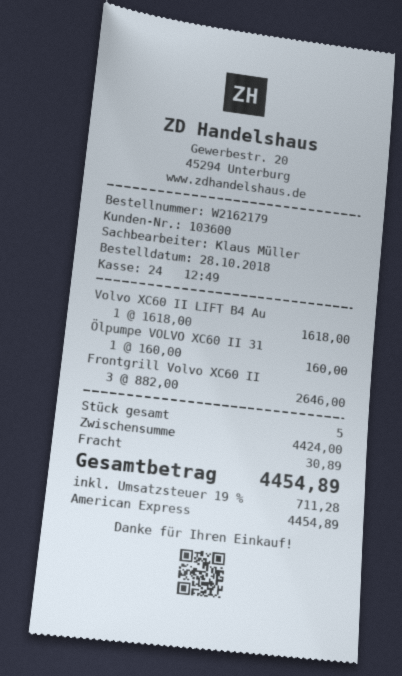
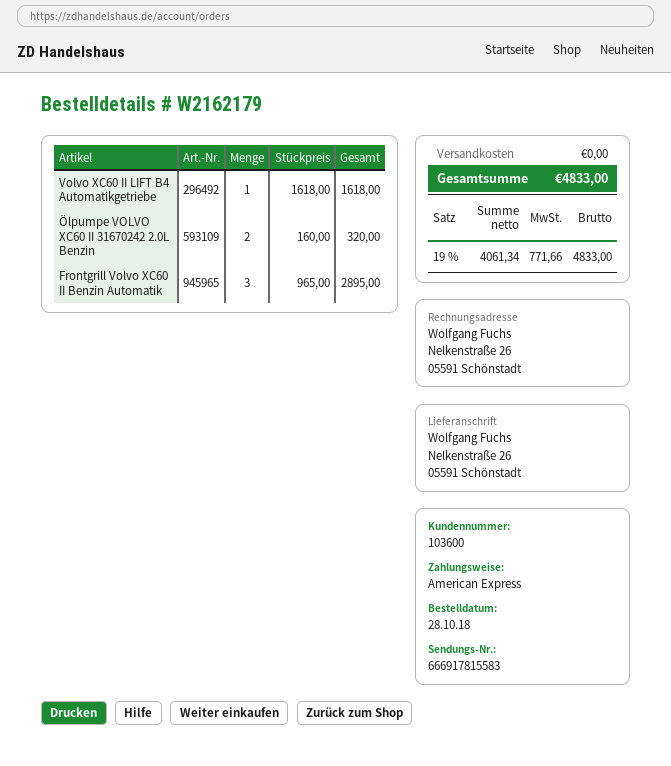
Ölpumpe VOLVO XC60 II 31: 1 x 160.00 = 160.00 -> 2 x 160.00 = 320.00
Frontgrill Volvo XC60 II: 3 x 882.00 = 2646.00 -> 3 x 965.00 = 2895.00
shipping: 30.89 -> 0.00
tax: 19% = 711.28 -> 19% = 771.66
total: 4454.89 -> 4833.00

